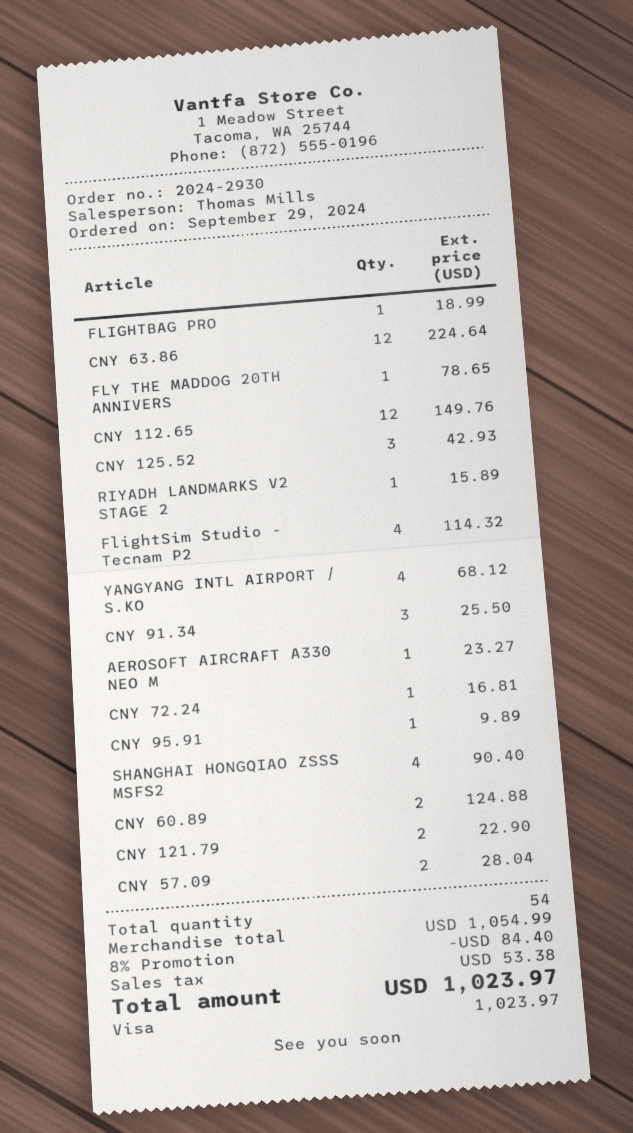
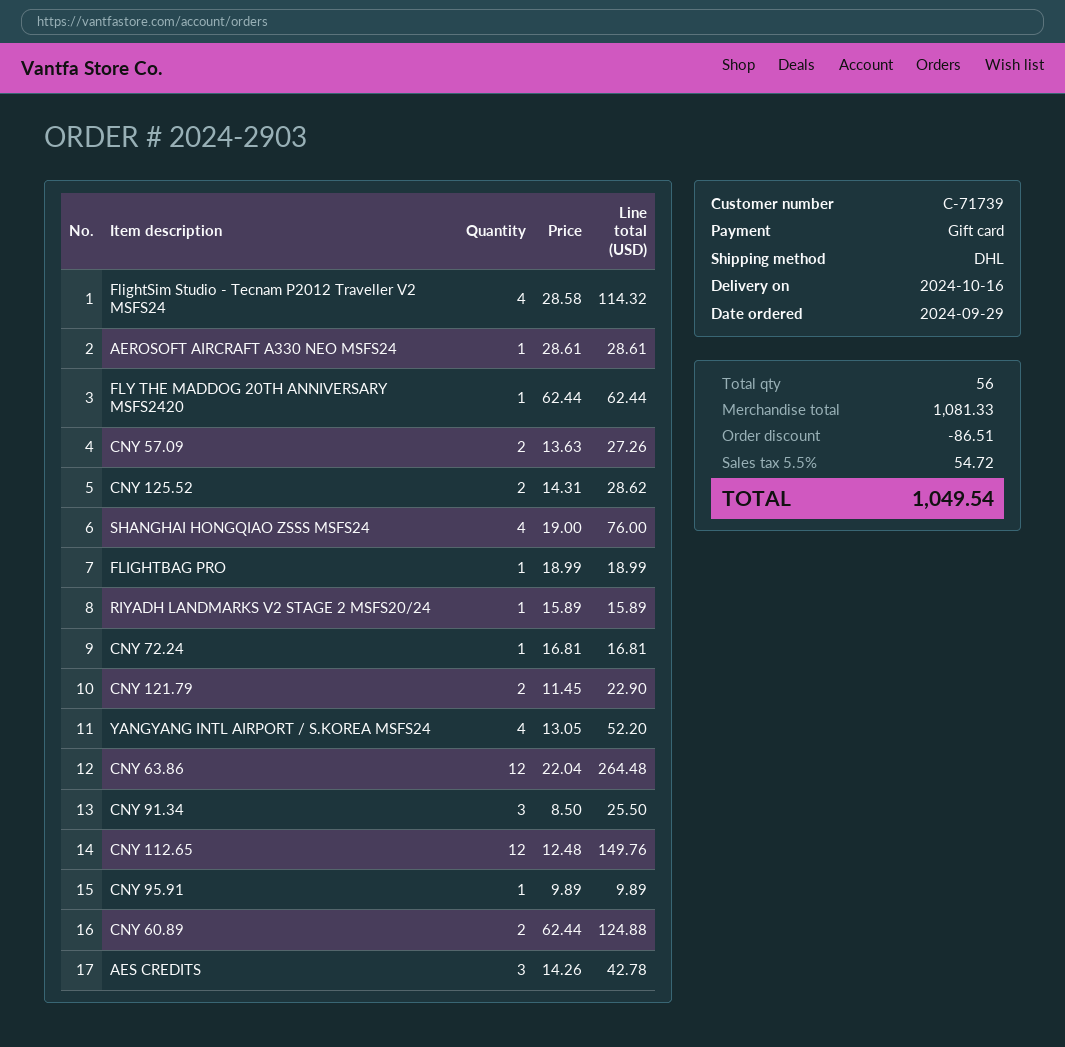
order number: 2024-2930 -> 2024-2903
payment method: Visa -> gift card
CNY 63.86: 12 for 224.64 -> 12 for 264.48
FLY THE MADDOG 20TH ANNIVERS: 1 for 78.65 -> 1 for 62.44
CNY 125.52: 3 for 42.93 -> 2 for 28.62
YANGYANG INTL AIRPORT / S.KO: 4 for 68.12 -> 4 for 52.20
AEROSOFT AIRCRAFT A330 NEO M: 1 for 23.27 -> 1 for 28.61
SHANGHAI HONGQIAO ZSSS MSFS2: 4 for 90.40 -> 4 for 76.00
CNY 57.09: 2 for 28.04 -> 2 for 27.26
AES CREDITS: none -> 3 for 42.78
total quantity: 54 -> 56
subtotal: 1054.99 -> 1081.33
discount: 84.40 -> 86.51
tax: 53.38 -> 54.72
total: 1023.97 -> 1049.54

